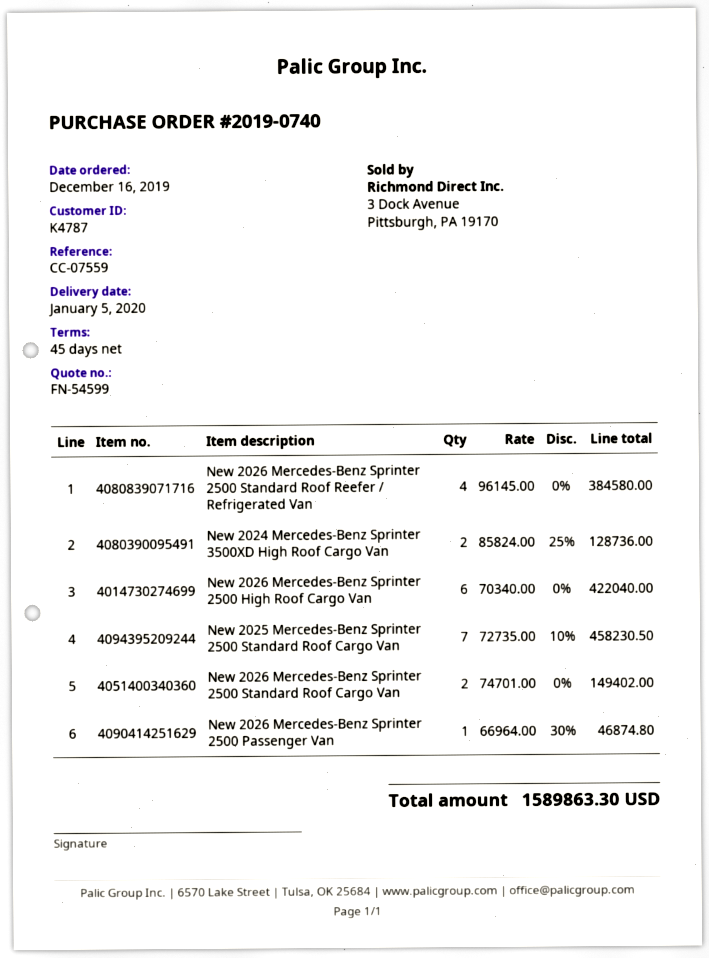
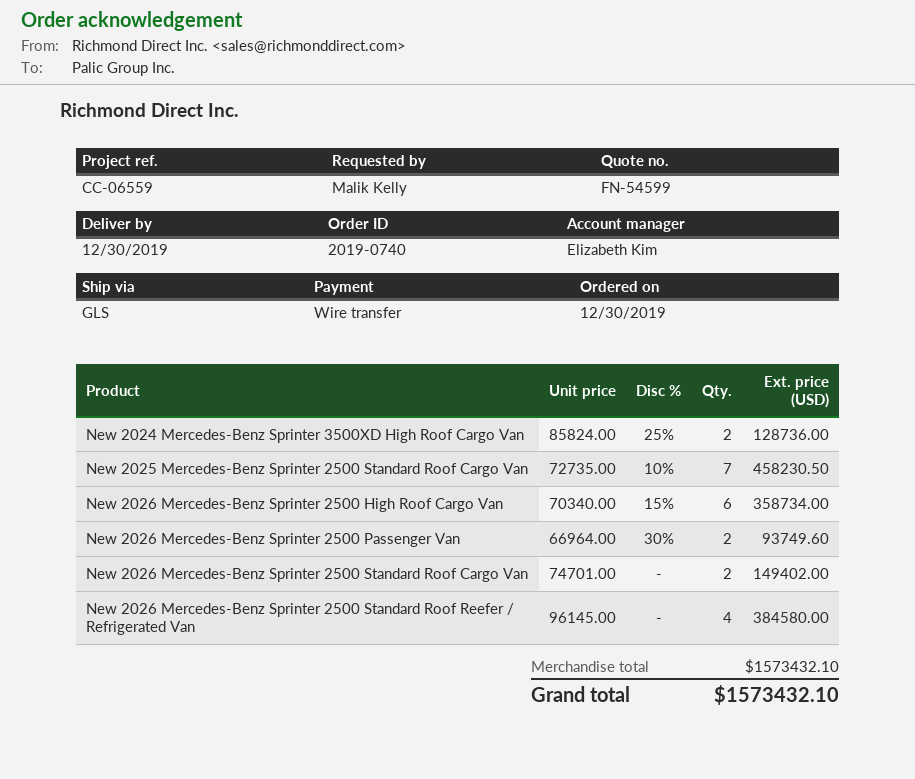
order date: 2019-12-16 -> 2019-12-30
delivery date: 2020-01-05 -> 2019-12-30
reference: CC-07559 -> CC-06559
New 2026 Mercedes-Benz Sprinter 2500 High Roof Cargo Van: 6 x 70340.00 = 422040.00 -> 6 x 70340.00 - 15% = 358734.00
New 2026 Mercedes-Benz Sprinter 2500 Passenger Van: 1 x 66964.00 - 30% = 46874.80 -> 2 x 66964.00 - 30% = 93749.60
total: 1589863.30 -> 1573432.10

